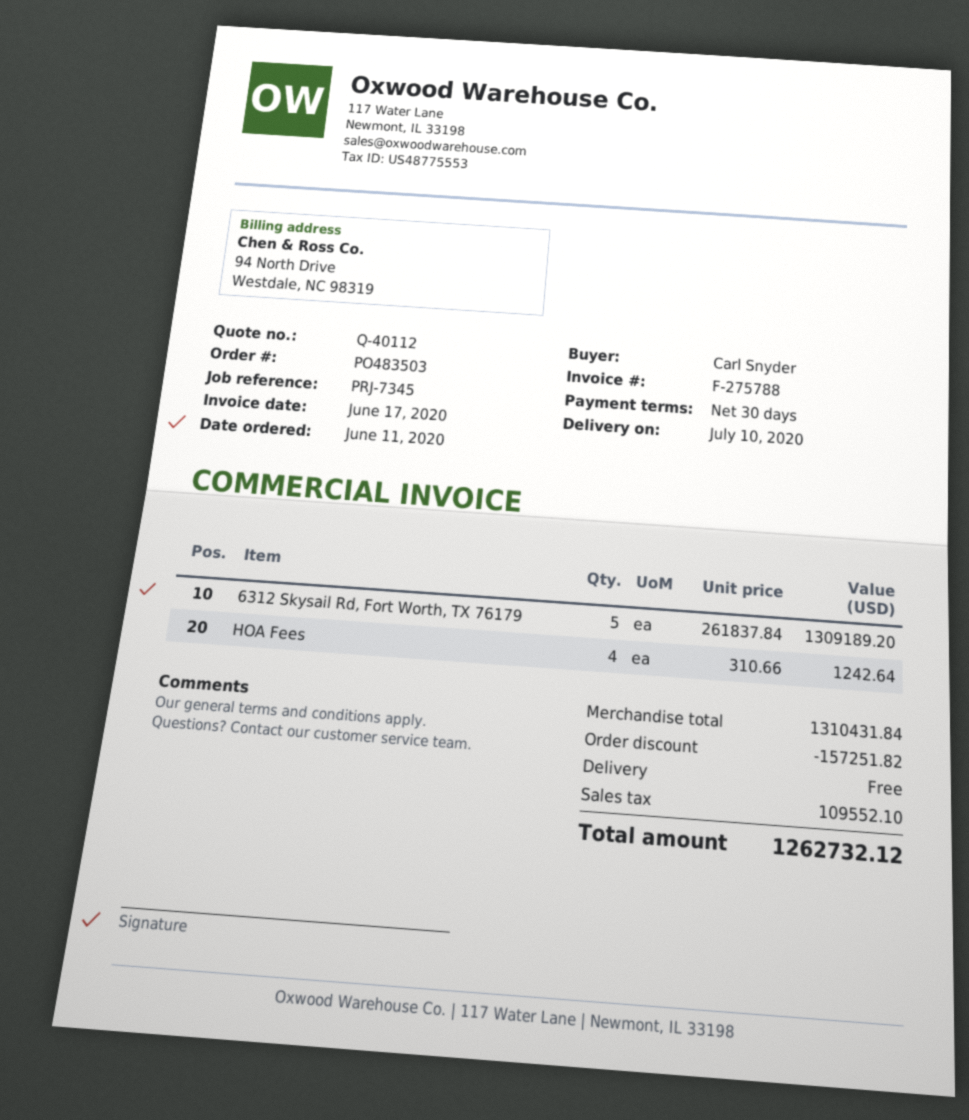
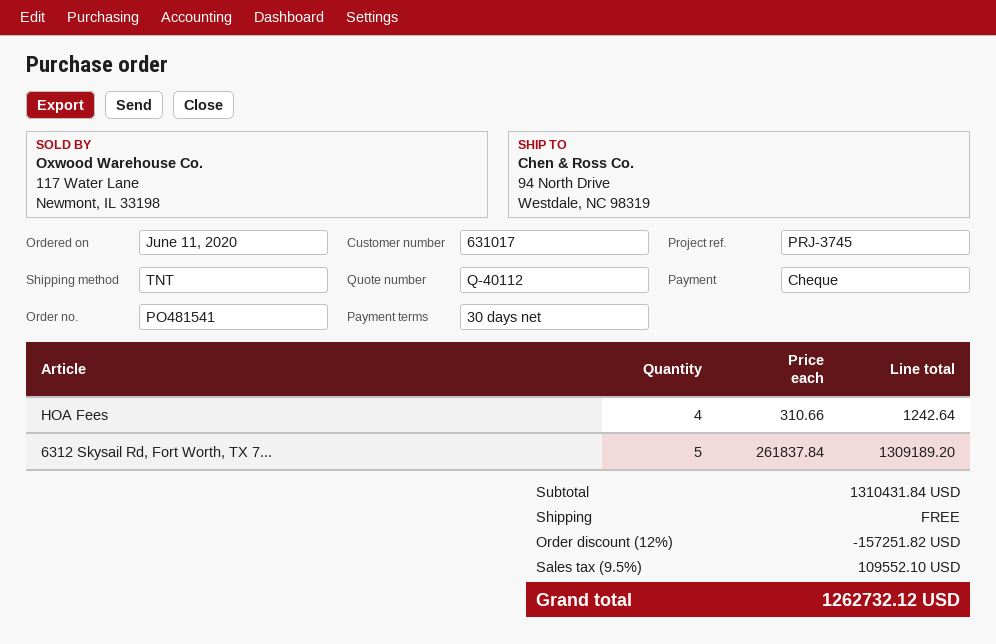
order number: PO483503 -> PO481541
reference: PRJ-7345 -> PRJ-3745

